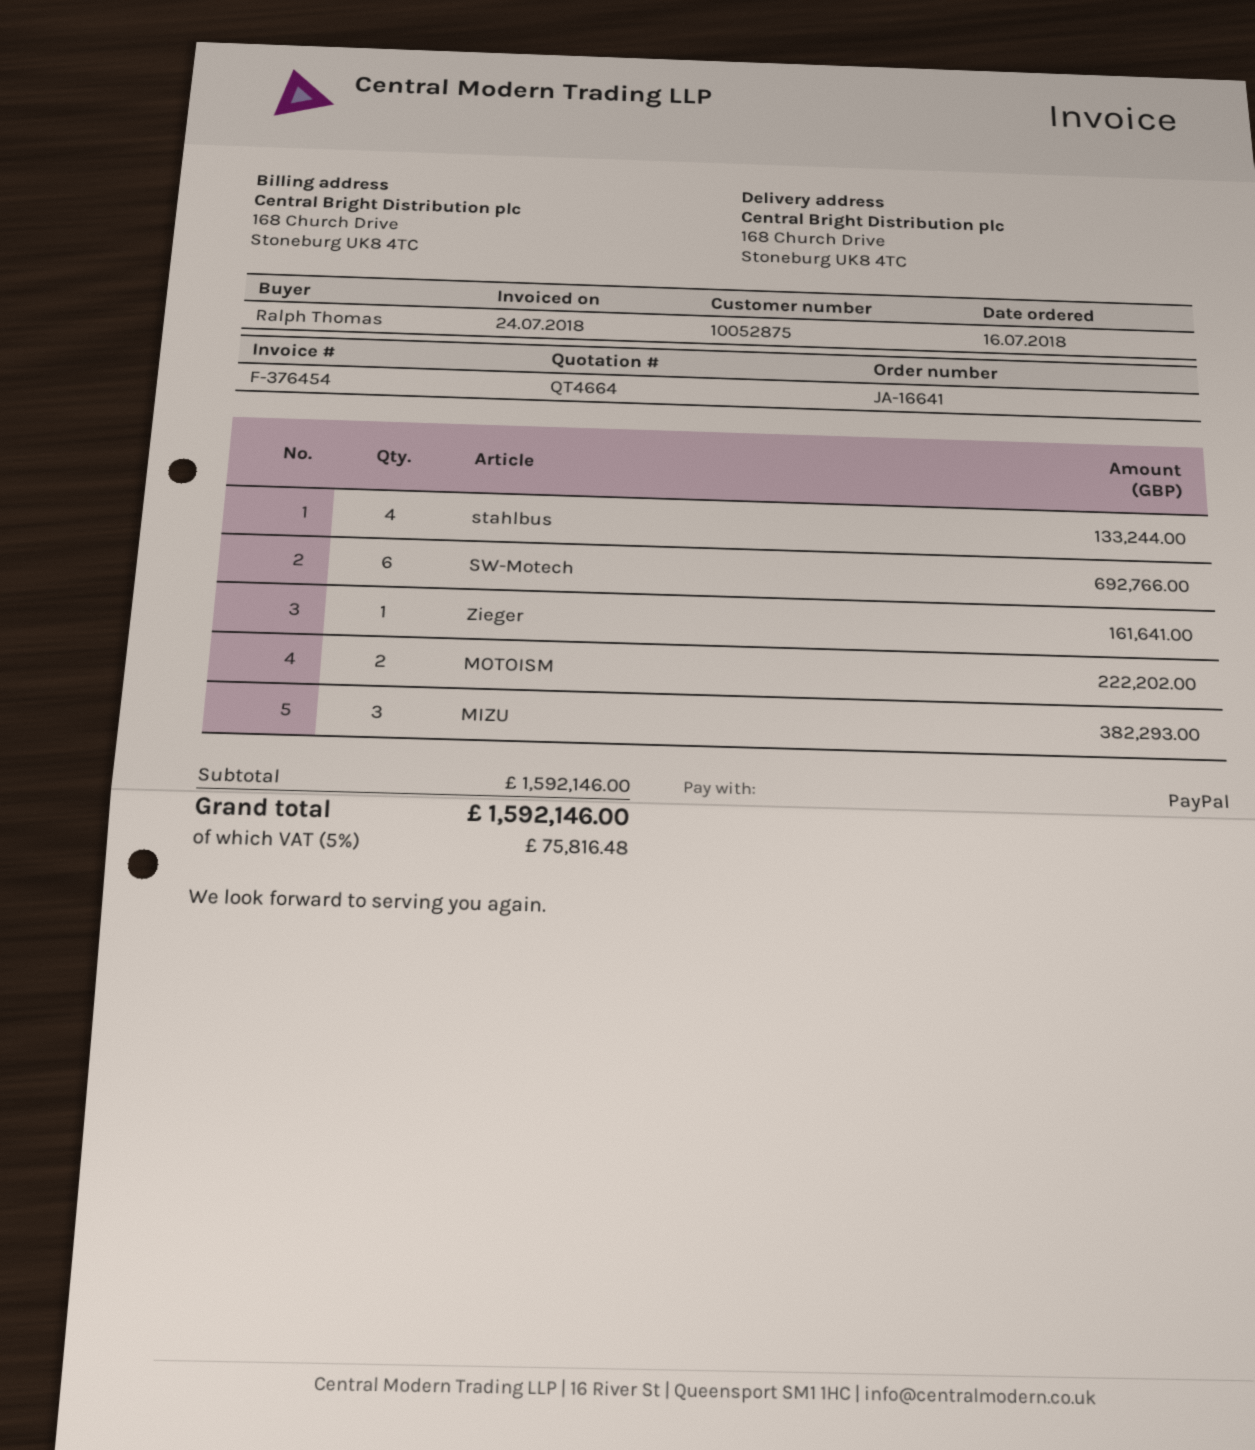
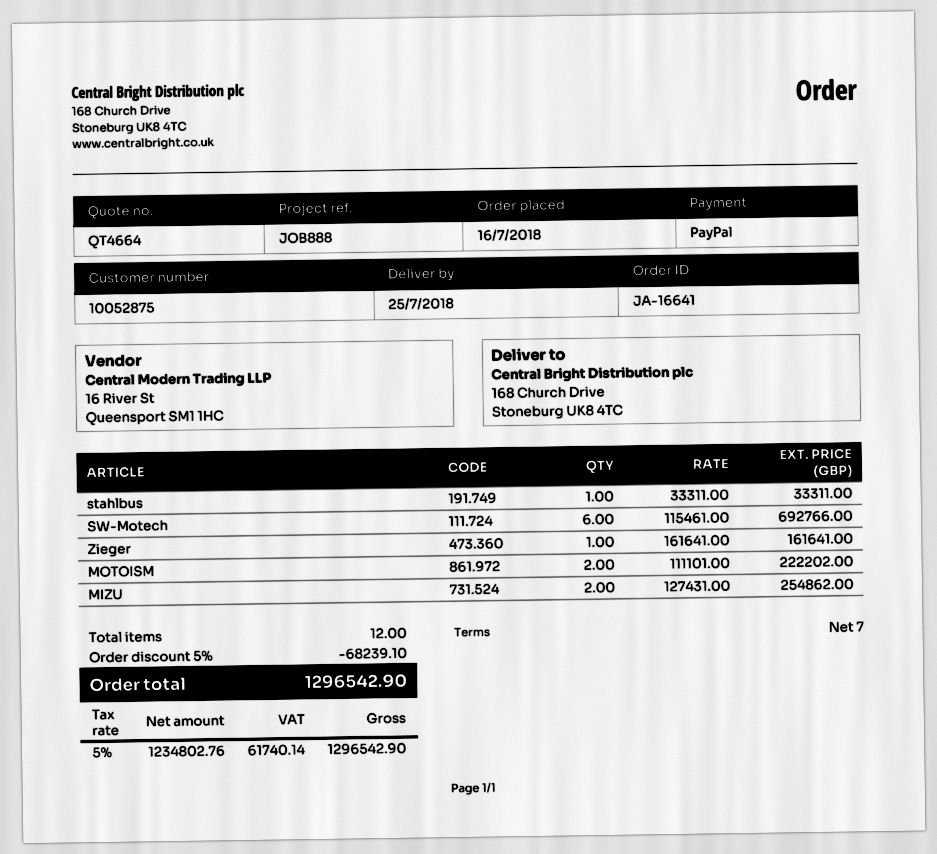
stahlbus: 4 for 133244.00 -> 1 for 33311.00
MIZU: 3 for 382293.00 -> 2 for 254862.00
discount: none -> 5% = 68239.10
tax: 5% = 75816.48 -> 5% = 61740.14
total: 1592146.00 -> 1296542.90

